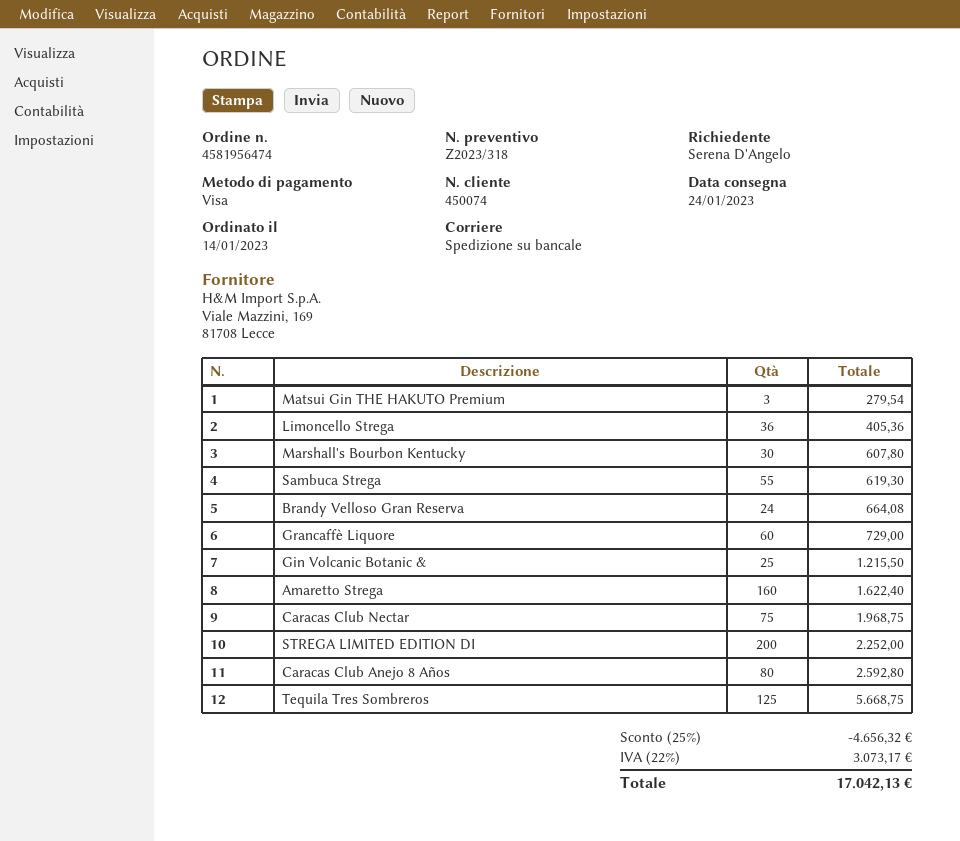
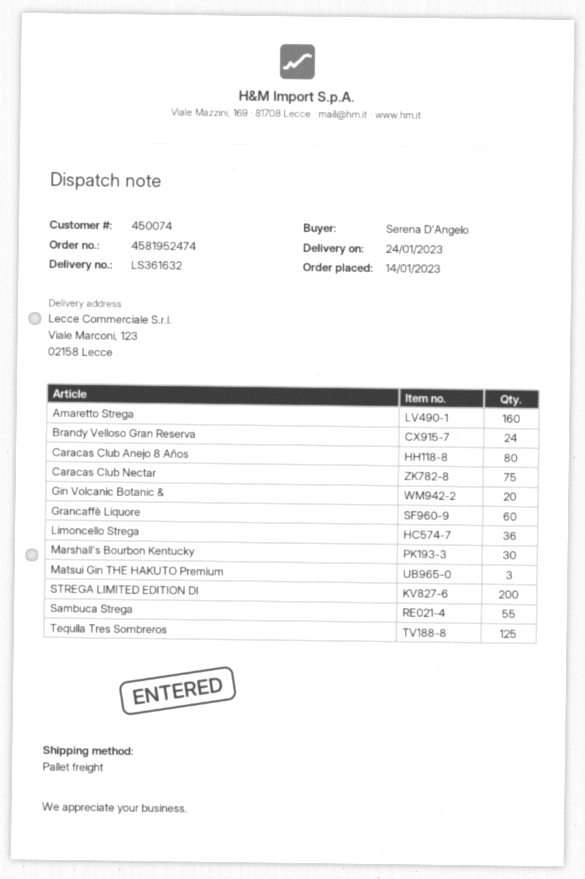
order number: 4581956474 -> 4581952474
Gin Volcanic Botanic &: 25 -> 20

